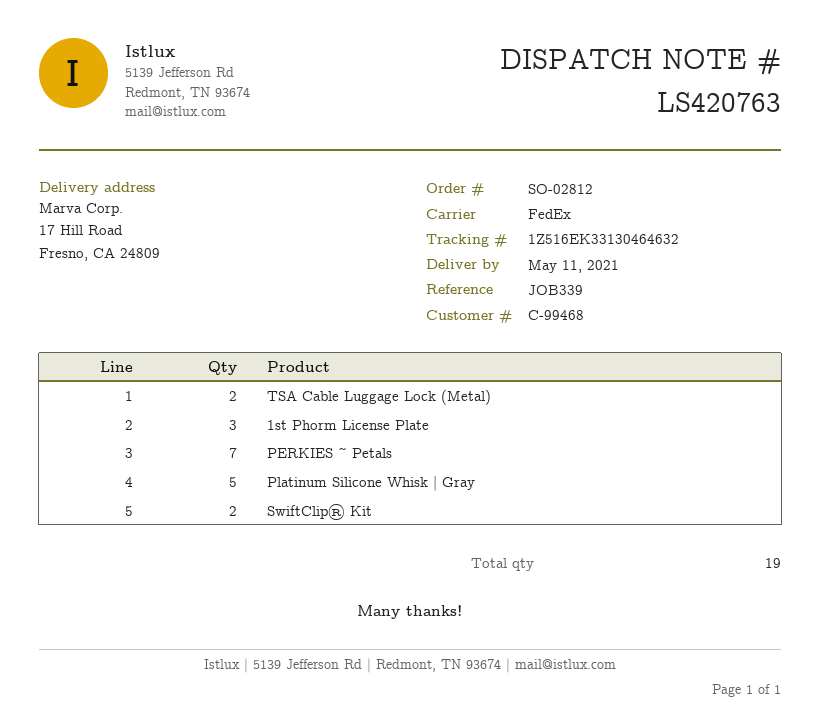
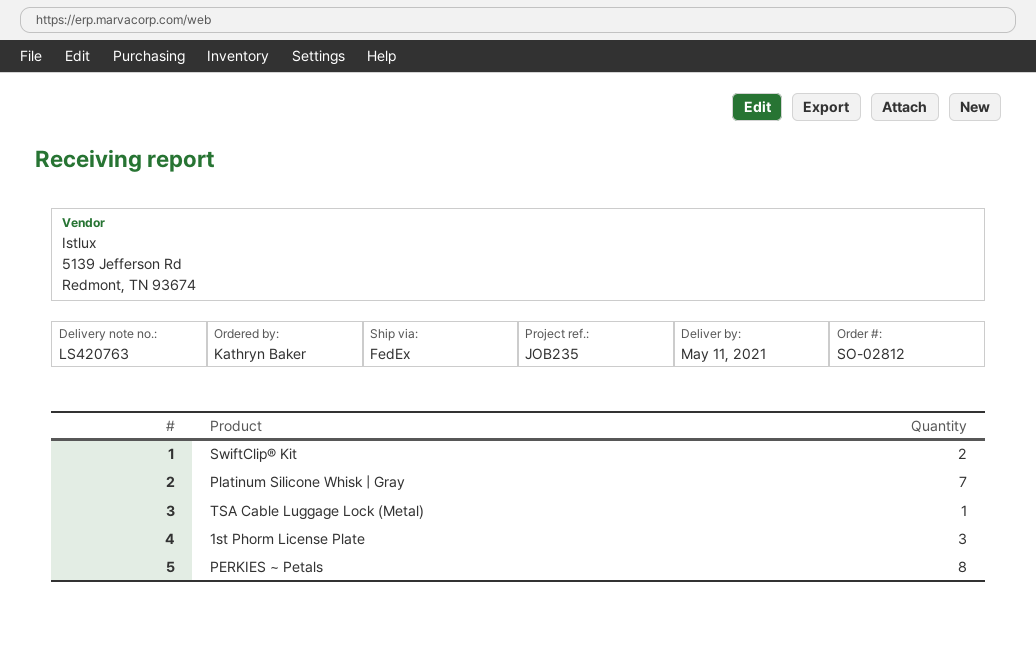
reference: JOB339 -> JOB235
TSA Cable Luggage Lock (Metal): 2 -> 1
PERKIES ~ Petals: 7 -> 8
Platinum Silicone Whisk | Gray: 5 -> 7

